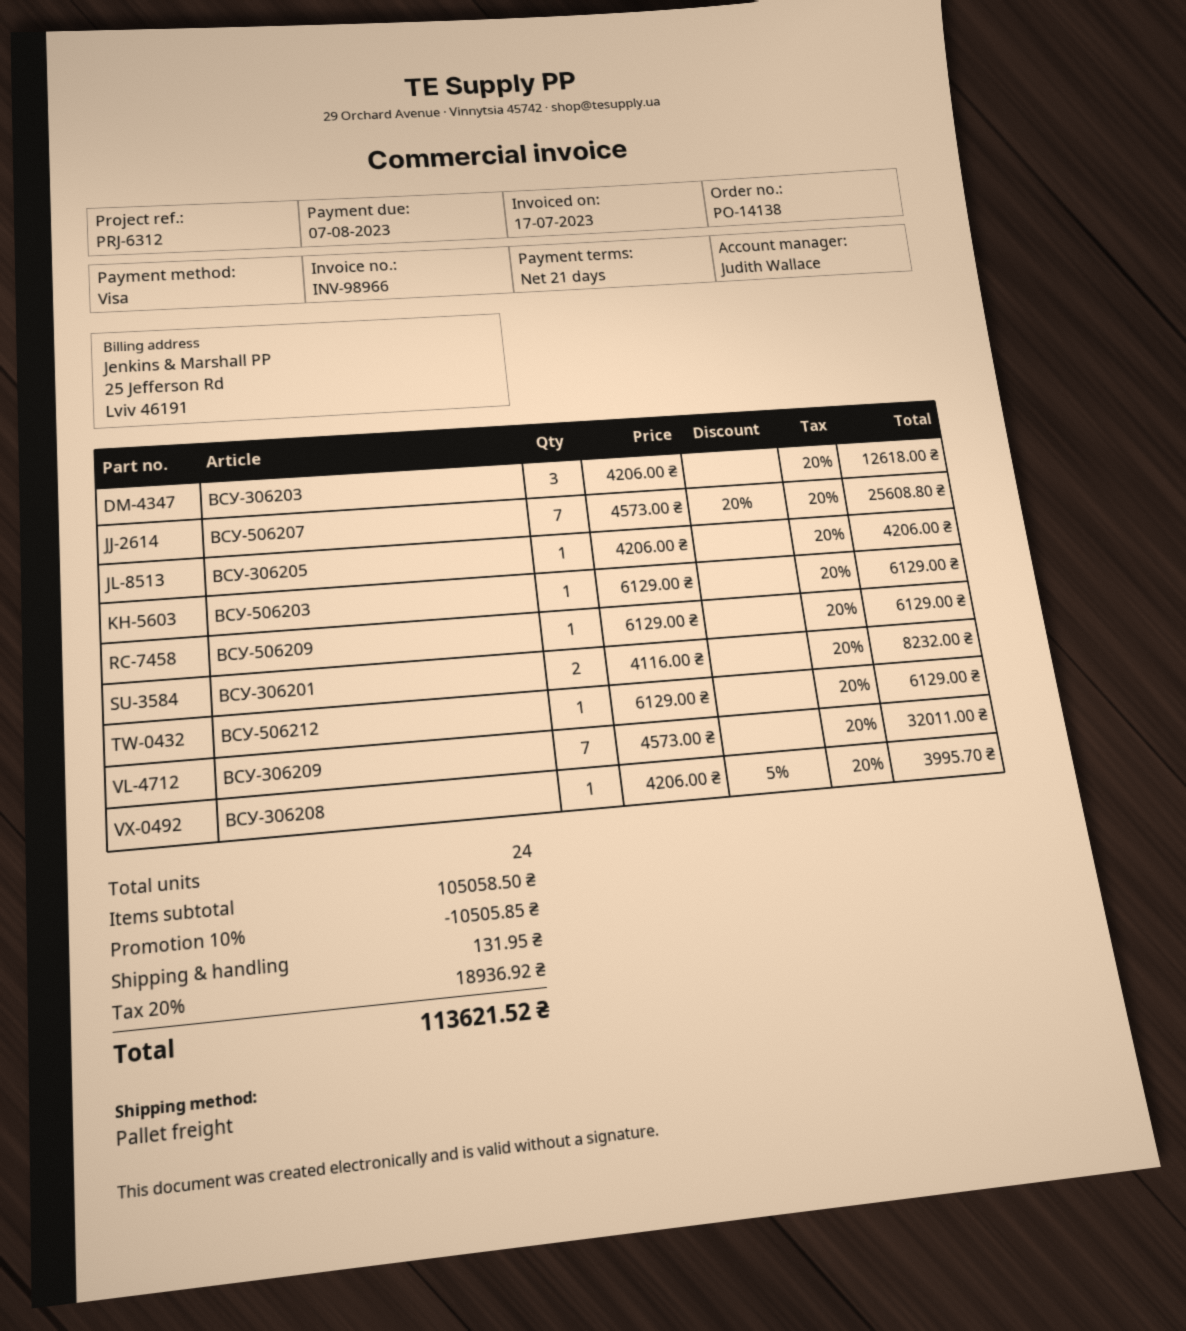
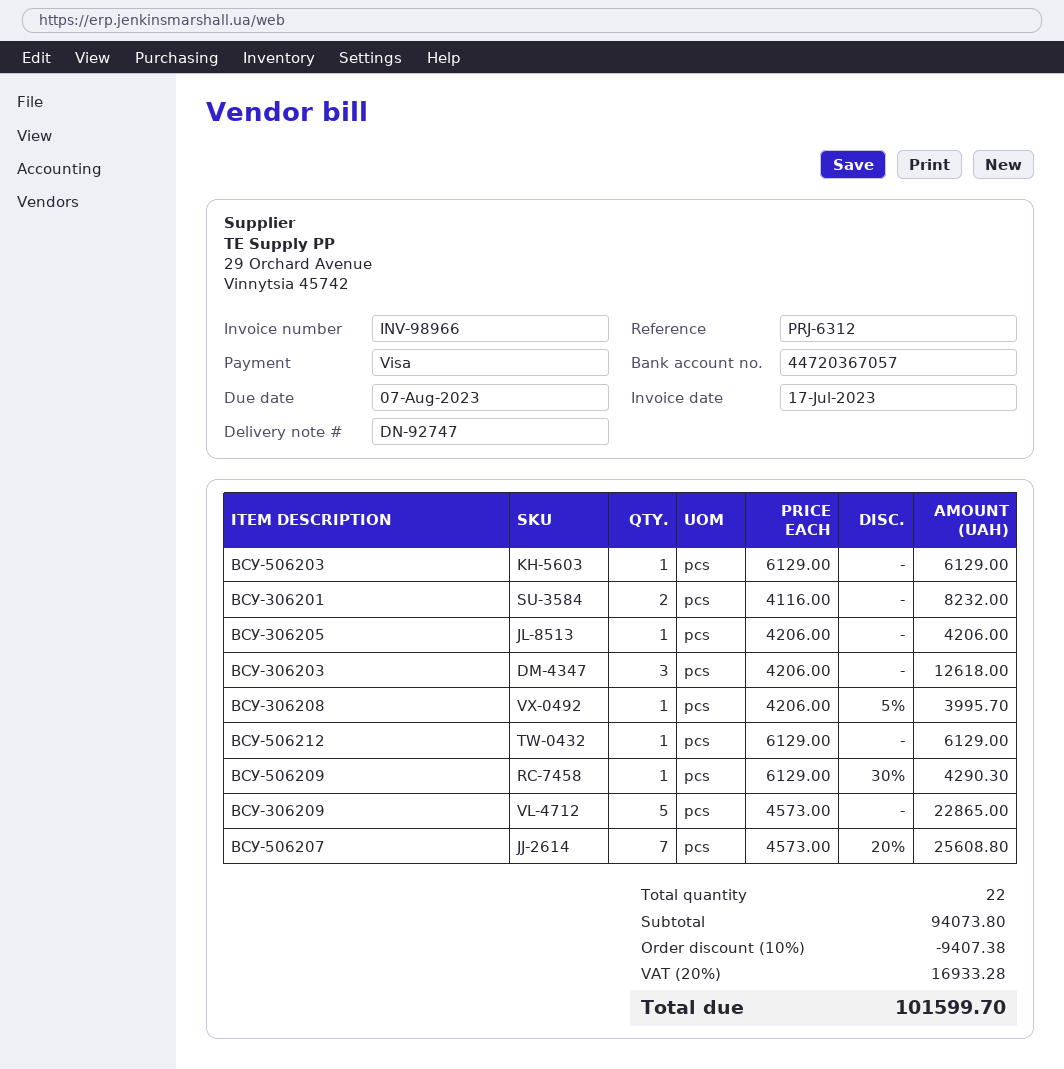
ВСУ-506209: 1 x 6129.00 = 6129.00 -> 1 x 6129.00 - 30% = 4290.30
ВСУ-306209: 7 x 4573.00 = 32011.00 -> 5 x 4573.00 = 22865.00
total quantity: 24 -> 22
subtotal: 105058.50 -> 94073.80
discount: 10% = 10505.85 -> 10% = 9407.38
shipping: 131.95 -> none
tax: 20% = 18936.92 -> 20% = 16933.28
total: 113621.52 -> 101599.70

